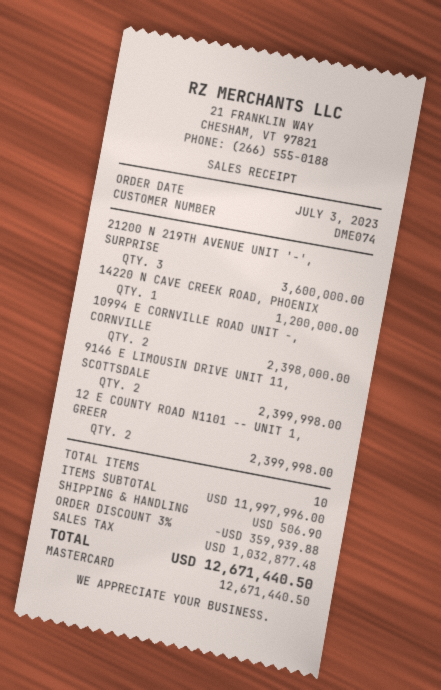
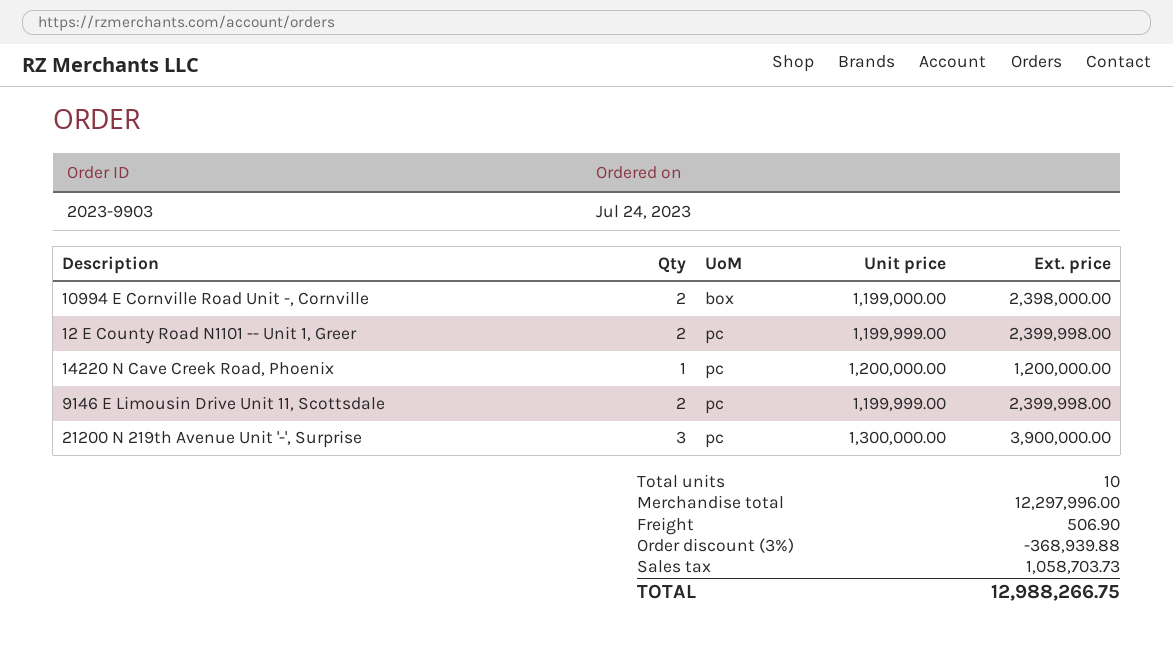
order date: 2023-07-03 -> 2023-07-24
21200 N 219TH AVENUE UNIT '-', SURPRISE: 3 for 3600000.00 -> 3 for 3900000.00
subtotal: 11997996.00 -> 12297996.00
discount: 3% = 359939.88 -> 3% = 368939.88
tax: 1032877.48 -> 1058703.73
total: 12671440.50 -> 12988266.75

